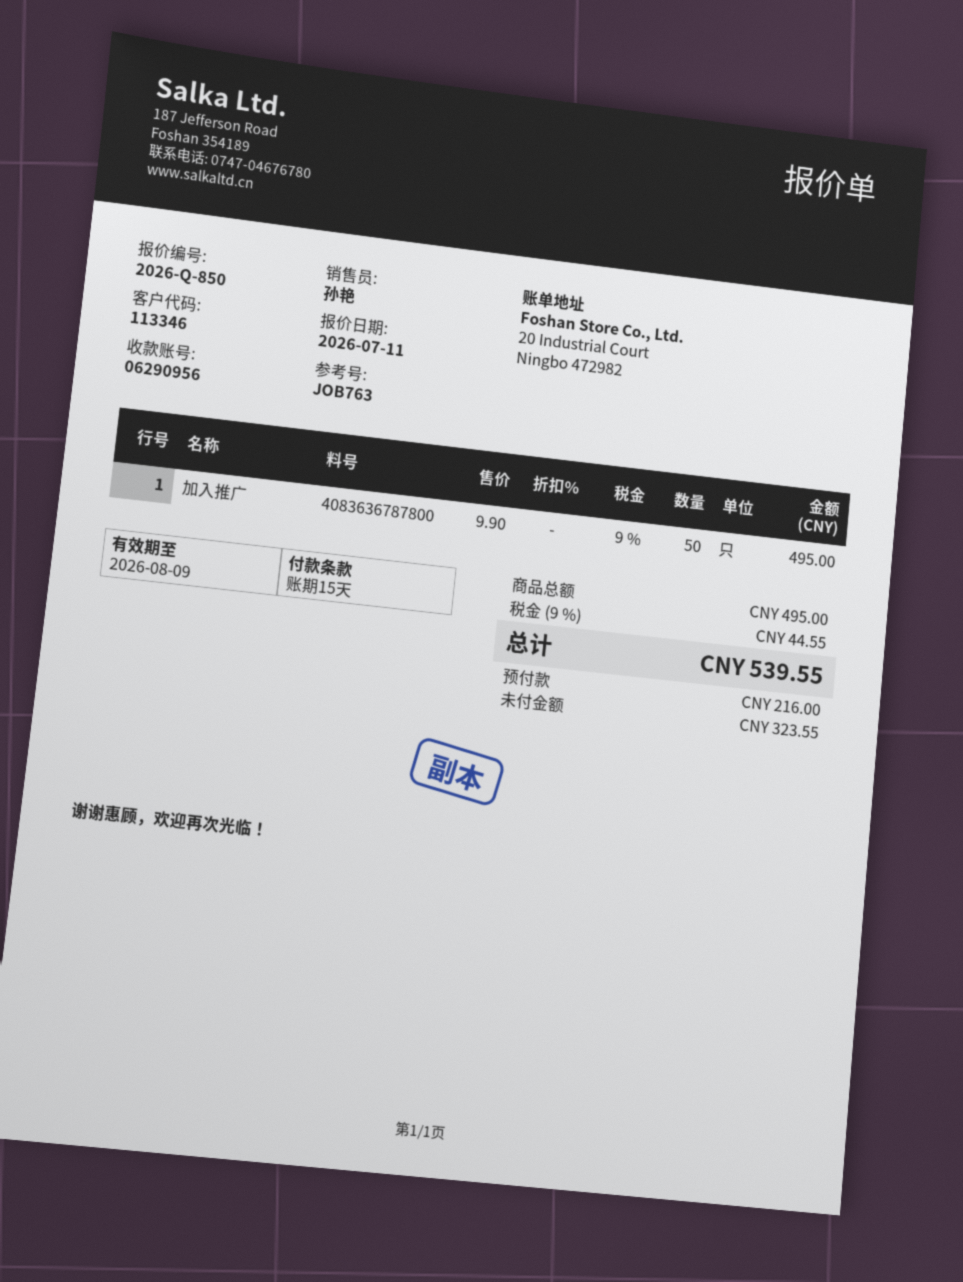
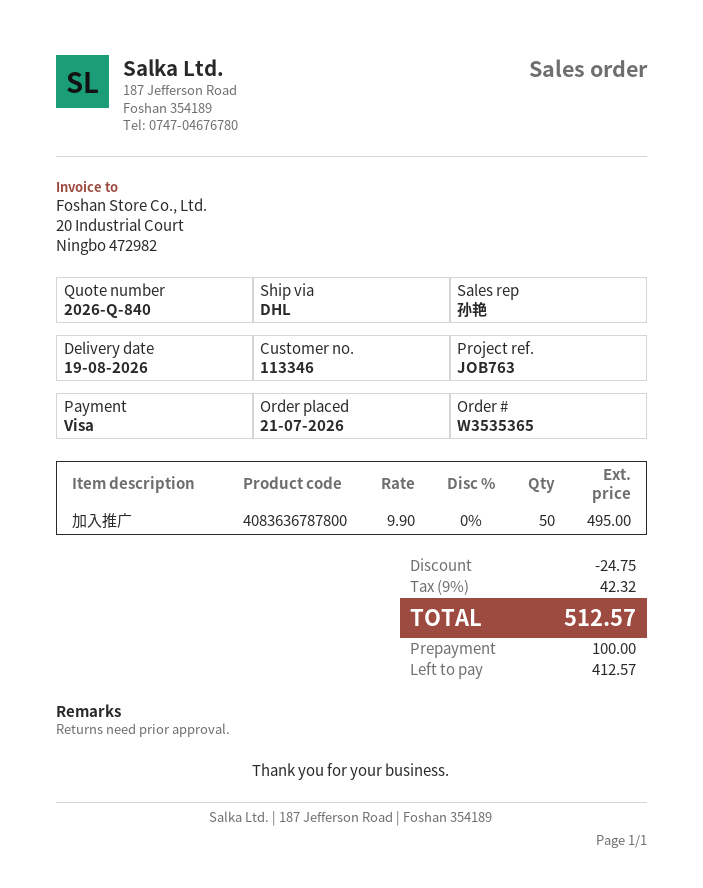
quote number: 2026-Q-850 -> 2026-Q-840
discount: none -> 24.75
tax: 9% = 44.55 -> 9% = 42.32
total: 539.55 -> 512.57
deposit: 216.00 -> 100.00
balance: 323.55 -> 412.57

